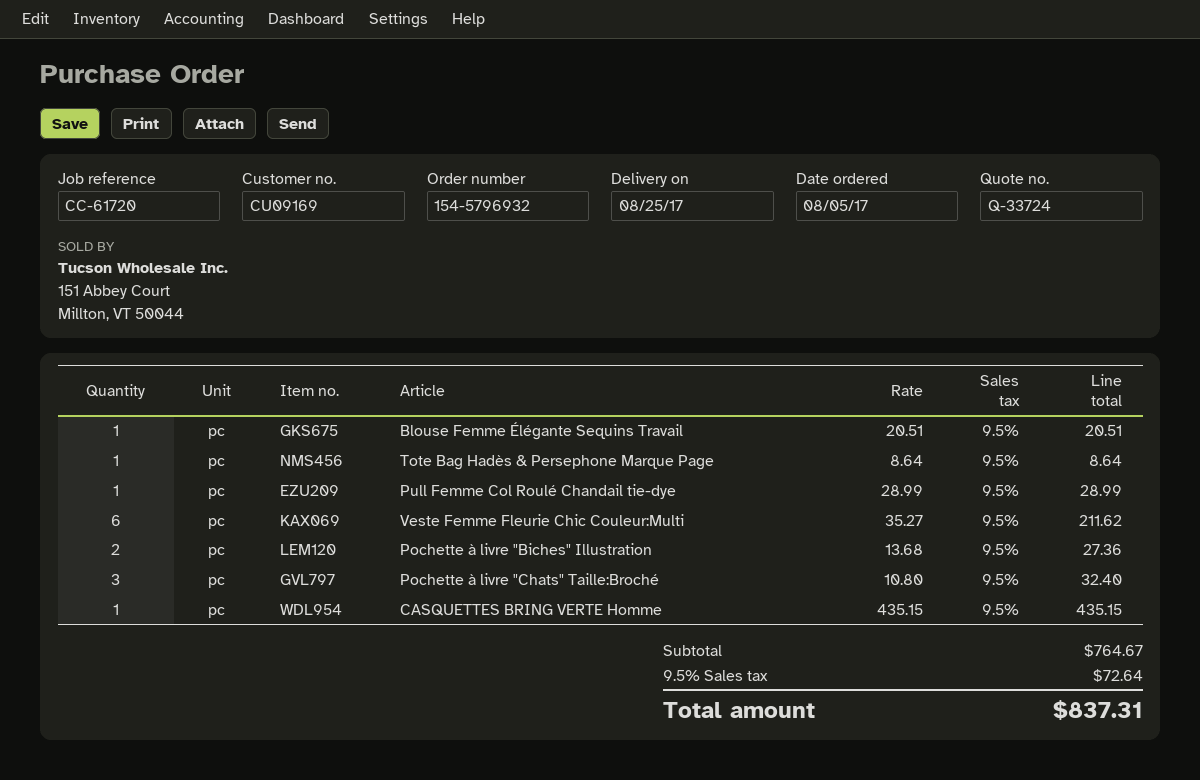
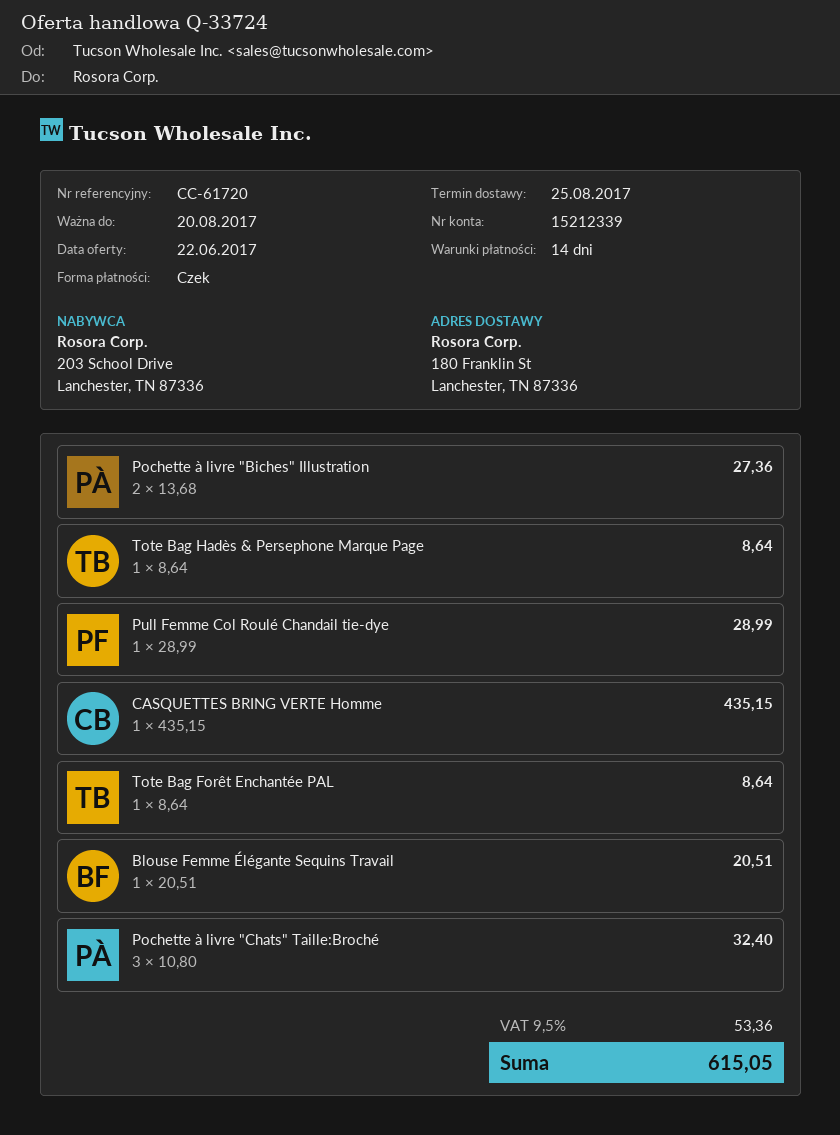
Veste Femme Fleurie Chic Couleur:Multi: 6 x 35.27 = 211.62 -> none
Tote Bag Forêt Enchantée PAL: none -> 1 x 8.64 = 8.64
tax: 9.5% = 72.64 -> 9.5% = 53.36
total: 837.31 -> 615.05

